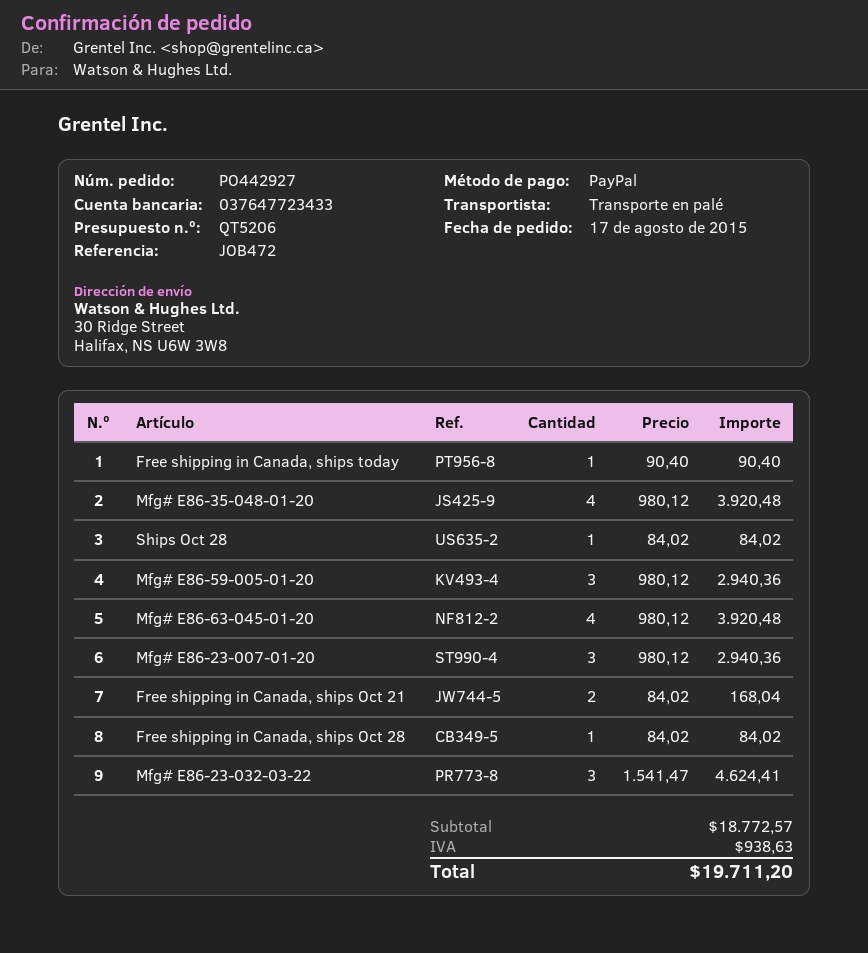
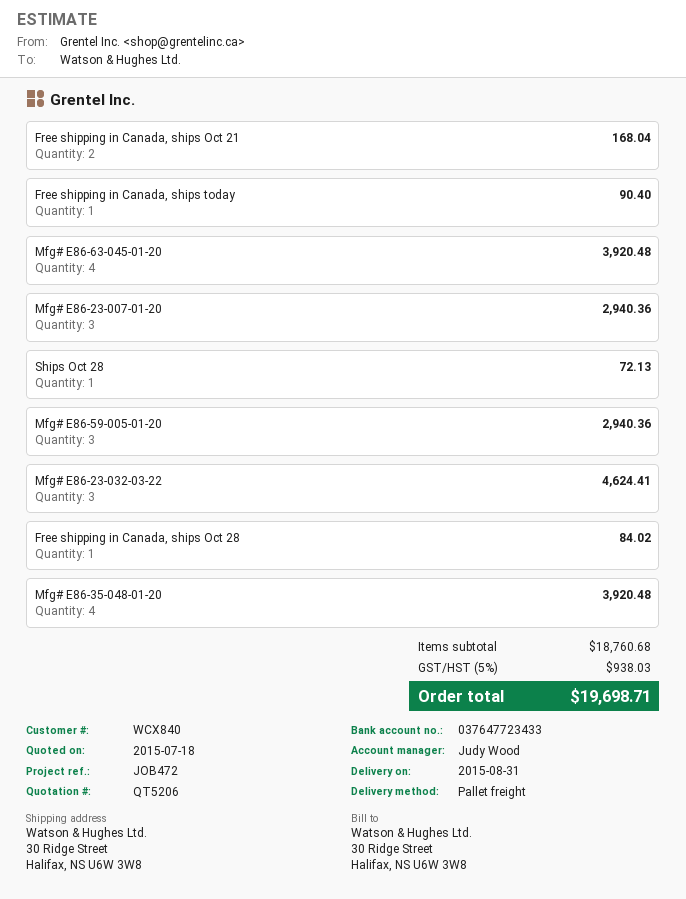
Ships Oct 28: 1 for 84.02 -> 1 for 72.13
subtotal: 18772.57 -> 18760.68
tax: 938.63 -> 938.03
total: 19711.20 -> 19698.71

